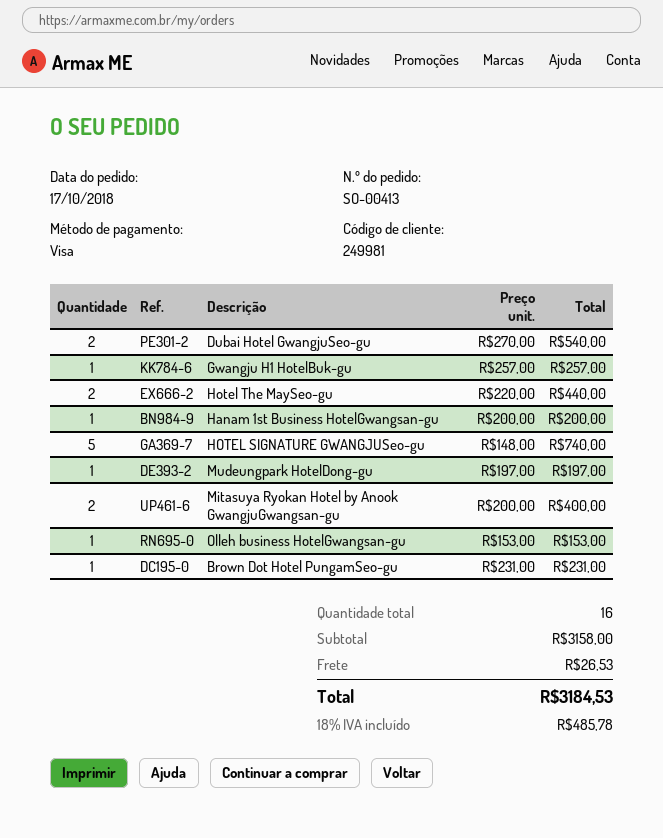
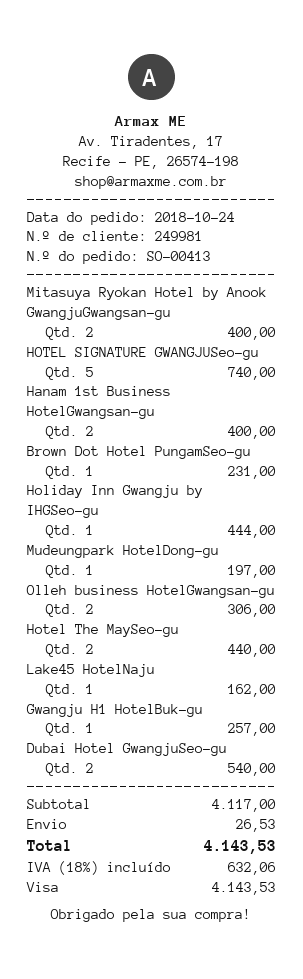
order date: 2018-10-17 -> 2018-10-24
Hanam 1st Business HotelGwangsan-gu: 1 for 200.00 -> 2 for 400.00
Olleh business HotelGwangsan-gu: 1 for 153.00 -> 2 for 306.00
Holiday Inn Gwangju by IHGSeo-gu: none -> 1 for 444.00
Lake45 HotelNaju: none -> 1 for 162.00
subtotal: 3158.00 -> 4117.00
tax: 18% = 485.78 -> 18% = 632.06
total: 3184.53 -> 4143.53

